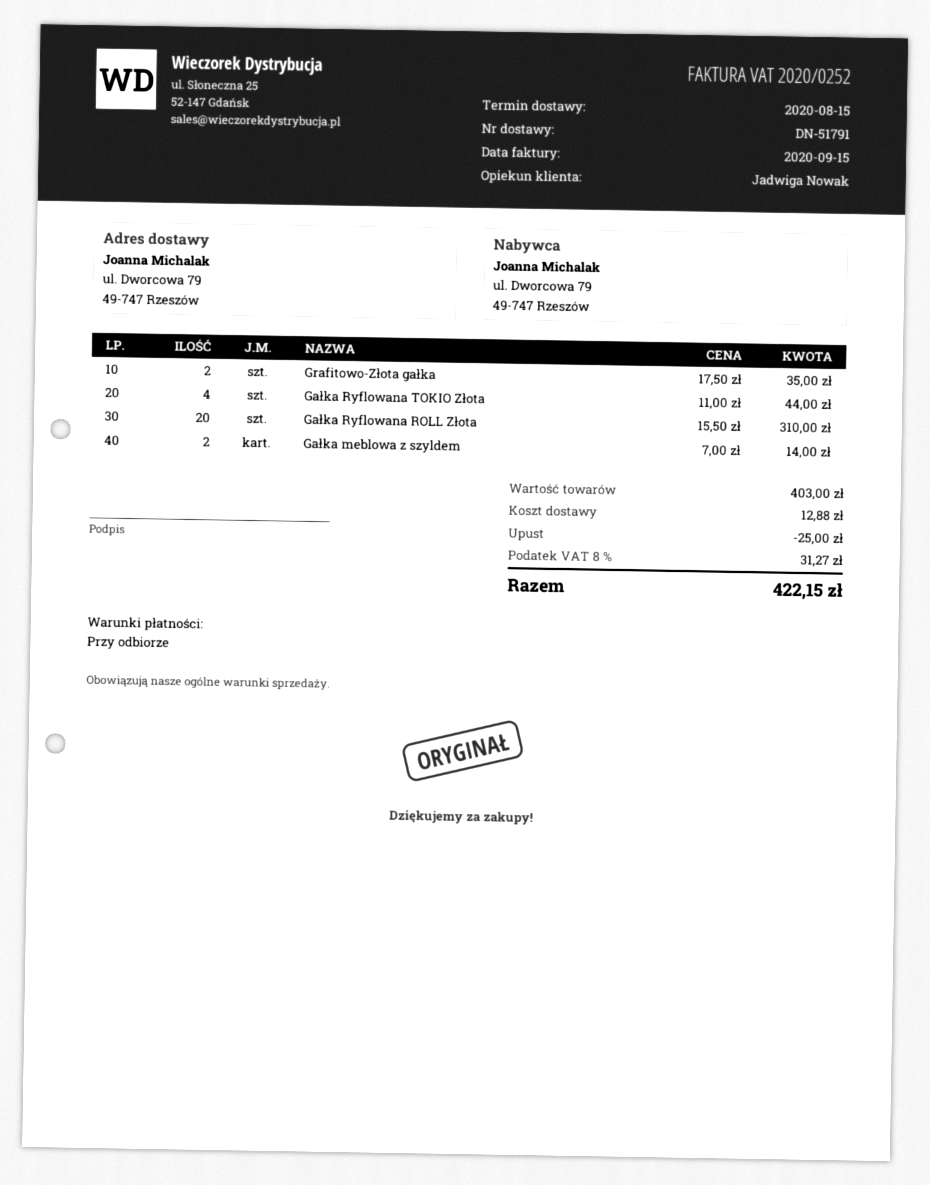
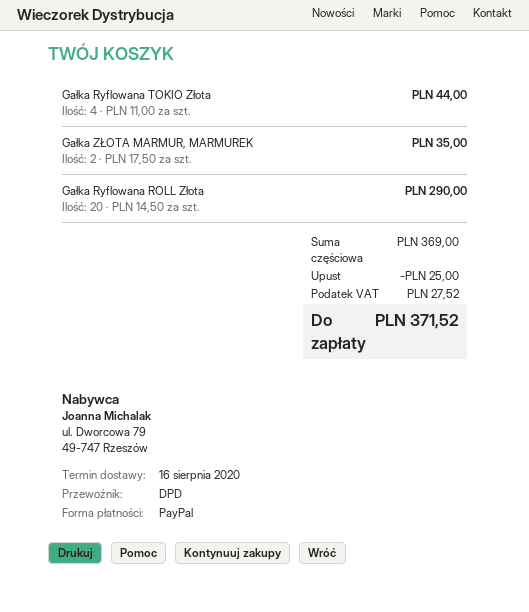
delivery date: 2020-08-15 -> 2020-08-16
Grafitowo-Złota gałka: 2 x 17.50 = 35.00 -> none
Gałka Ryflowana ROLL Złota: 20 x 15.50 = 310.00 -> 20 x 14.50 = 290.00
Gałka meblowa z szyldem: 2 x 7.00 = 14.00 -> none
Gałka ZŁOTA MARMUR, MARMUREK: none -> 2 x 17.50 = 35.00
subtotal: 403.00 -> 369.00
shipping: 12.88 -> none
tax: 31.27 -> 27.52
total: 422.15 -> 371.52

